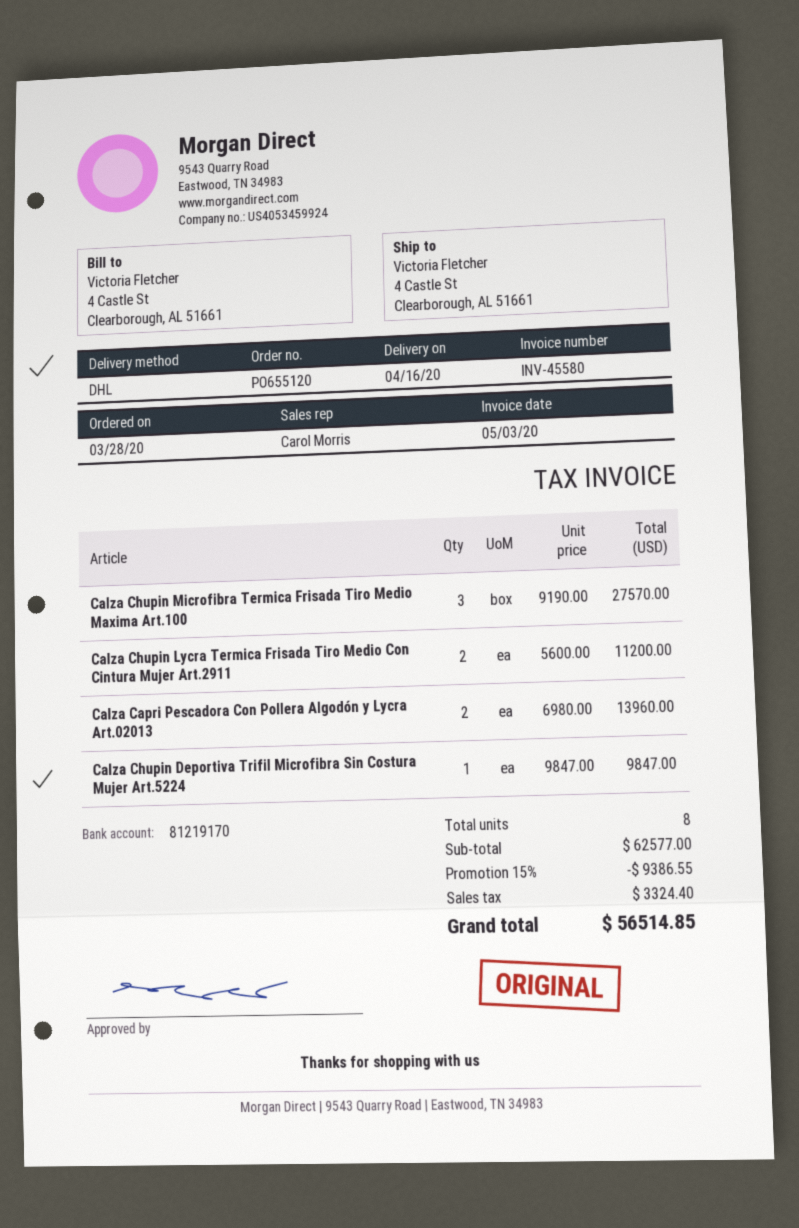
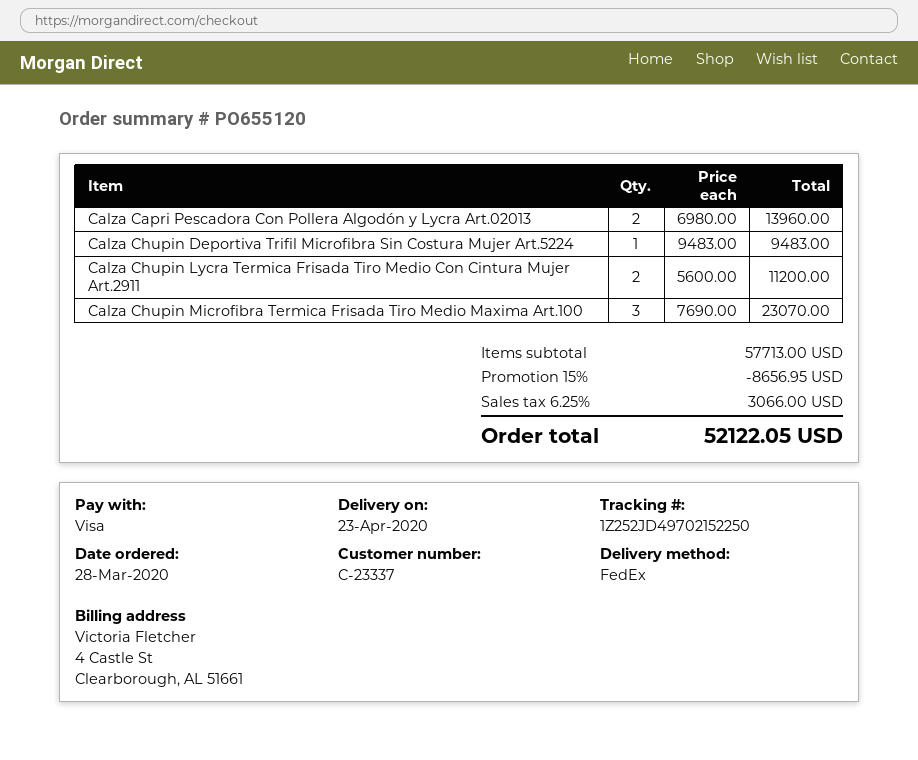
delivery date: 2020-04-16 -> 2020-04-23
shipping method: DHL -> FedEx
Calza Chupin Microfibra Termica Frisada Tiro Medio Maxima Art.100: 3 x 9190.00 = 27570.00 -> 3 x 7690.00 = 23070.00
Calza Chupin Deportiva Trifil Microfibra Sin Costura Mujer Art.5224: 1 x 9847.00 = 9847.00 -> 1 x 9483.00 = 9483.00
subtotal: 62577.00 -> 57713.00
discount: 15% = 9386.55 -> 15% = 8656.95
tax: 3324.40 -> 3066.00
total: 56514.85 -> 52122.05

